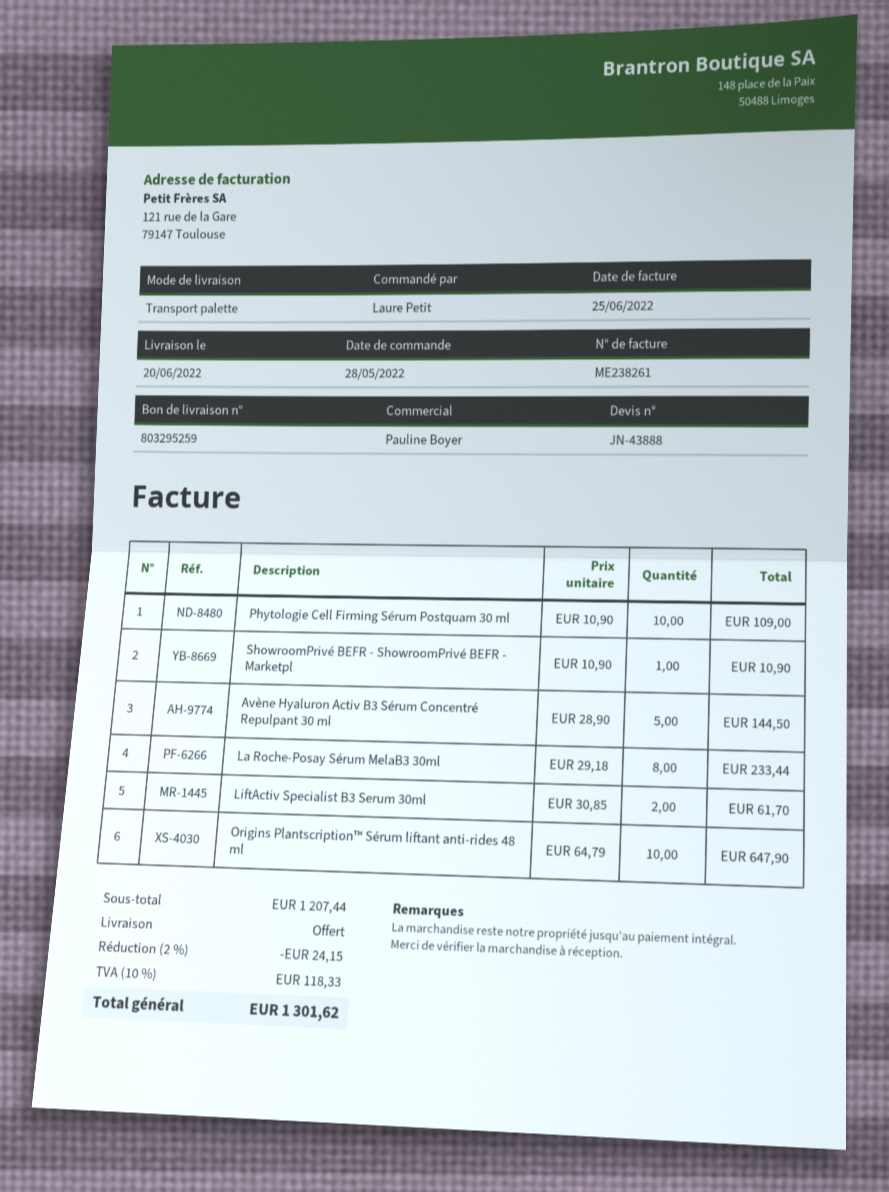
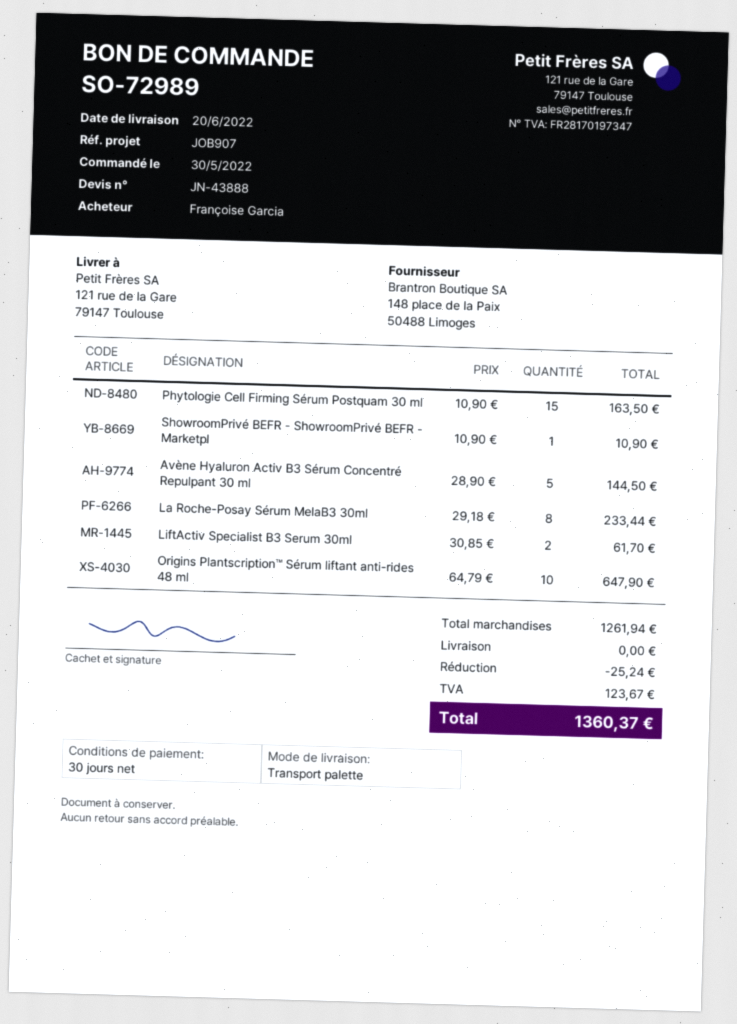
order date: 2022-05-28 -> 2022-05-30
ordered by: Laure Petit -> Françoise Garcia
Phytologie Cell Firming Sérum Postquam 30 ml: 10 x 10.90 = 109.00 -> 15 x 10.90 = 163.50
subtotal: 1207.44 -> 1261.94
discount: 24.15 -> 25.24
tax: 118.33 -> 123.67
total: 1301.62 -> 1360.37

